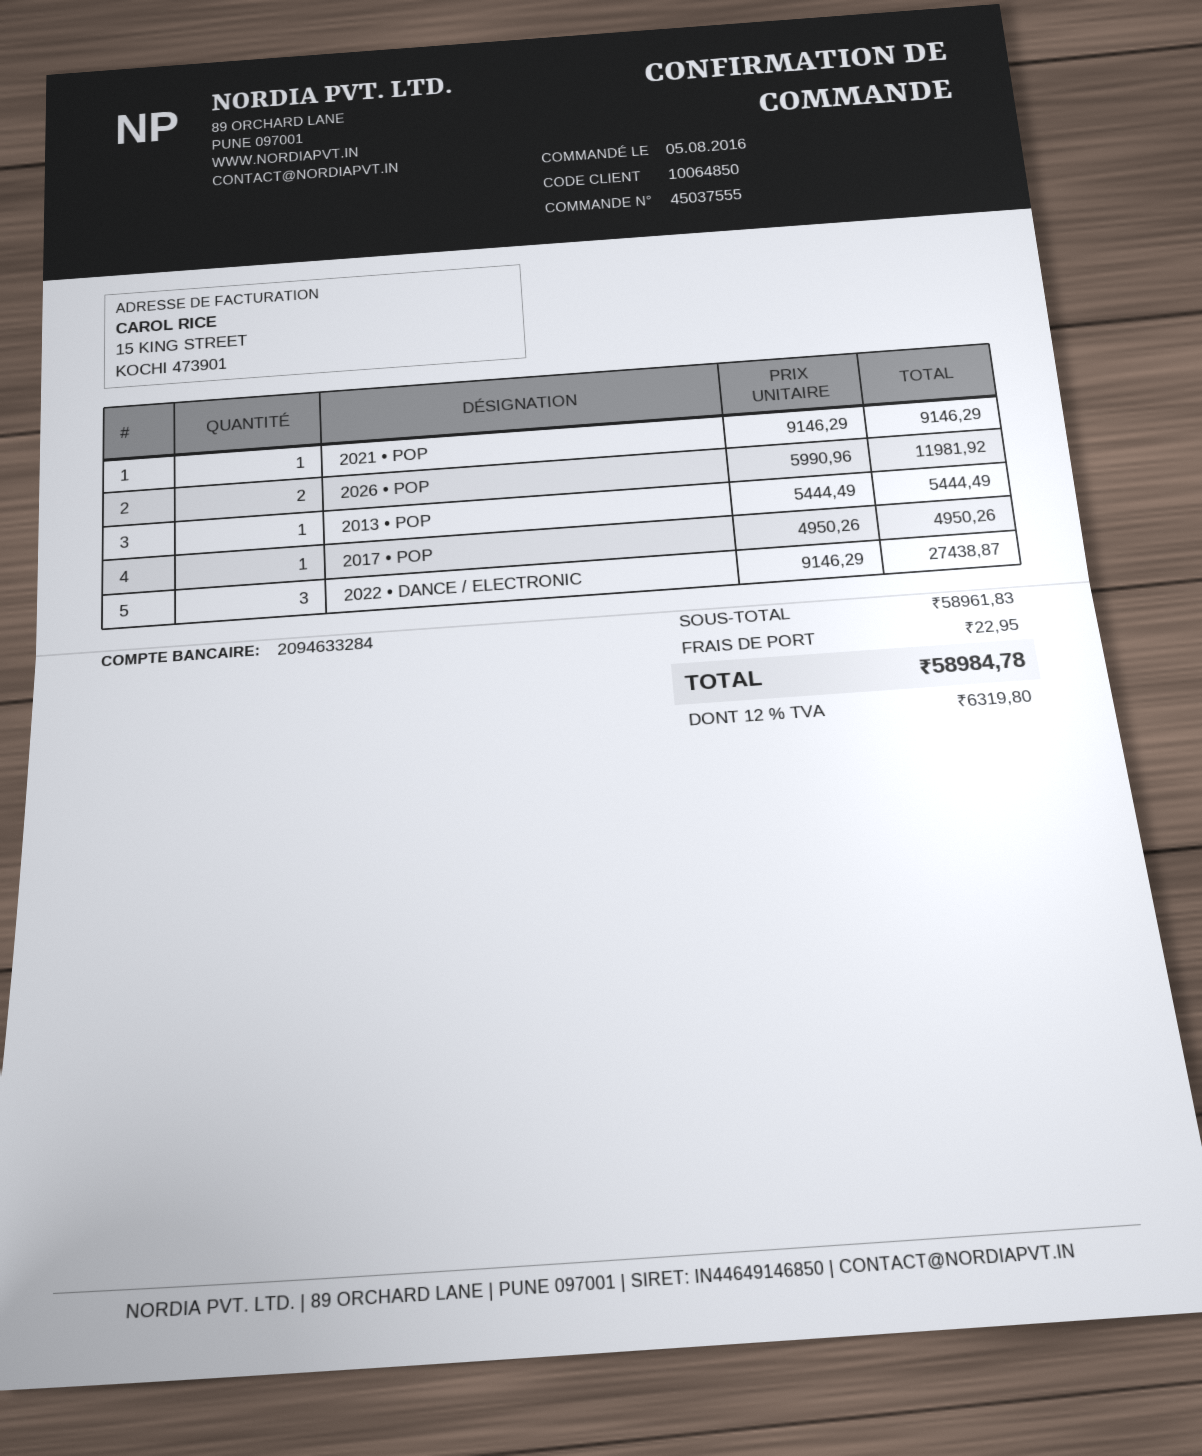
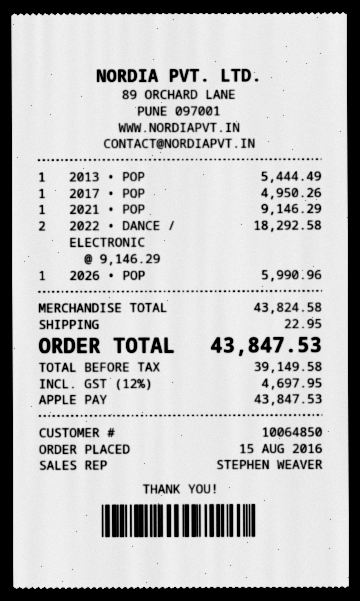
order date: 2016-08-05 -> 2016-08-15
2026 • POP: 2 x 5990.96 = 11981.92 -> 1 x 5990.96 = 5990.96
2022 • DANCE / ELECTRONIC: 3 x 9146.29 = 27438.87 -> 2 x 9146.29 = 18292.58
subtotal: 58961.83 -> 43824.58
tax: 12% = 6319.80 -> 12% = 4697.95
total: 58984.78 -> 43847.53

